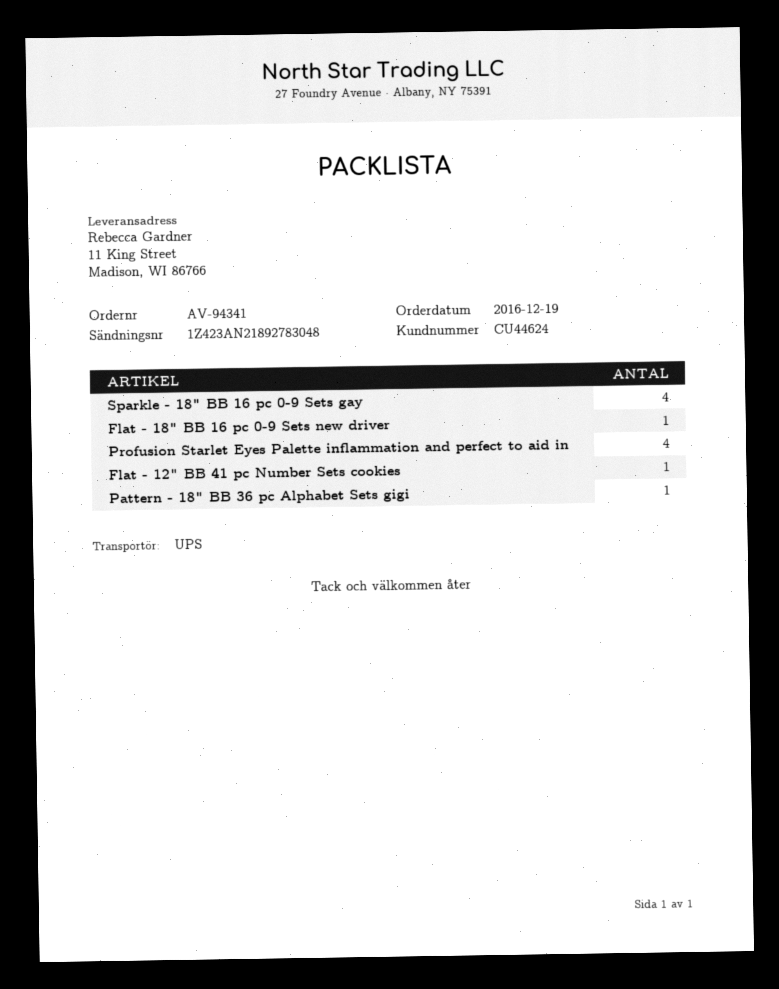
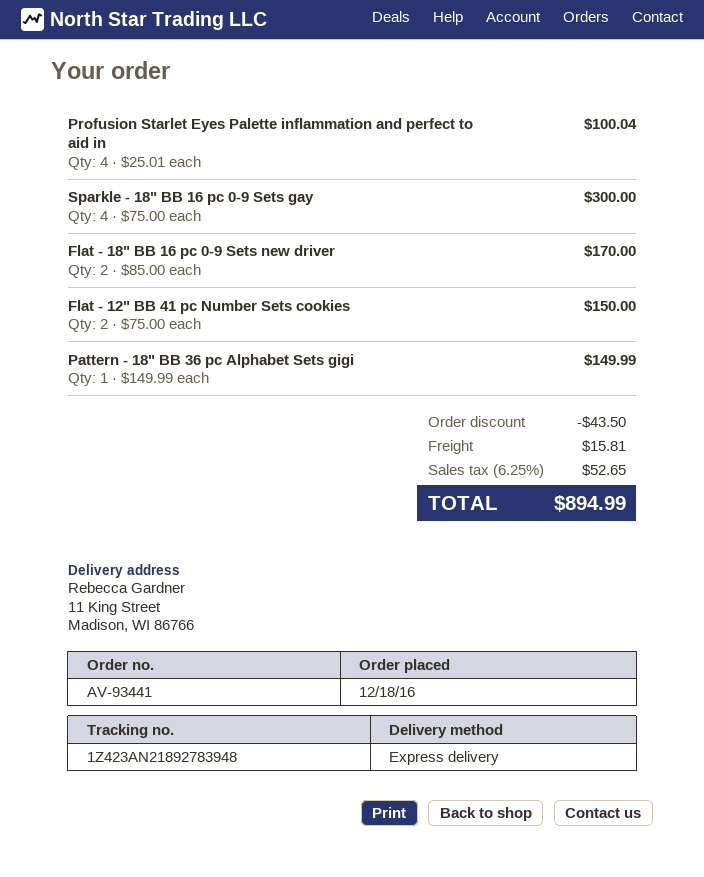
order number: AV-94341 -> AV-93441
order date: 2016-12-19 -> 2016-12-18
shipping method: UPS -> express
tracking number: 1Z423AN21892783048 -> 1Z423AN21892783948
Flat - 18" BB 16 pc 0-9 Sets new driver: 1 -> 2
Flat - 12" BB 41 pc Number Sets cookies: 1 -> 2

